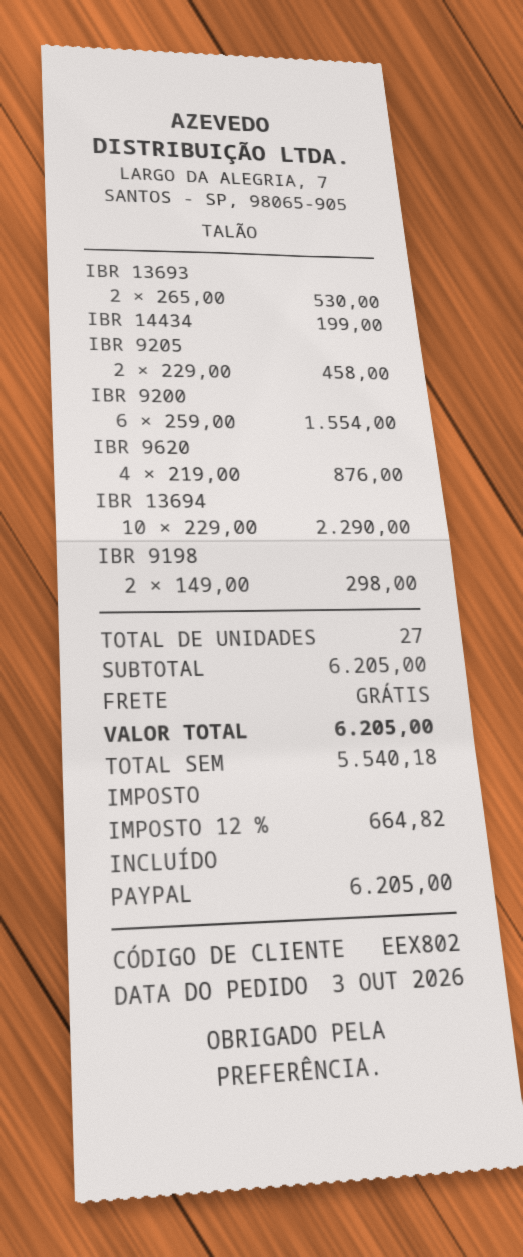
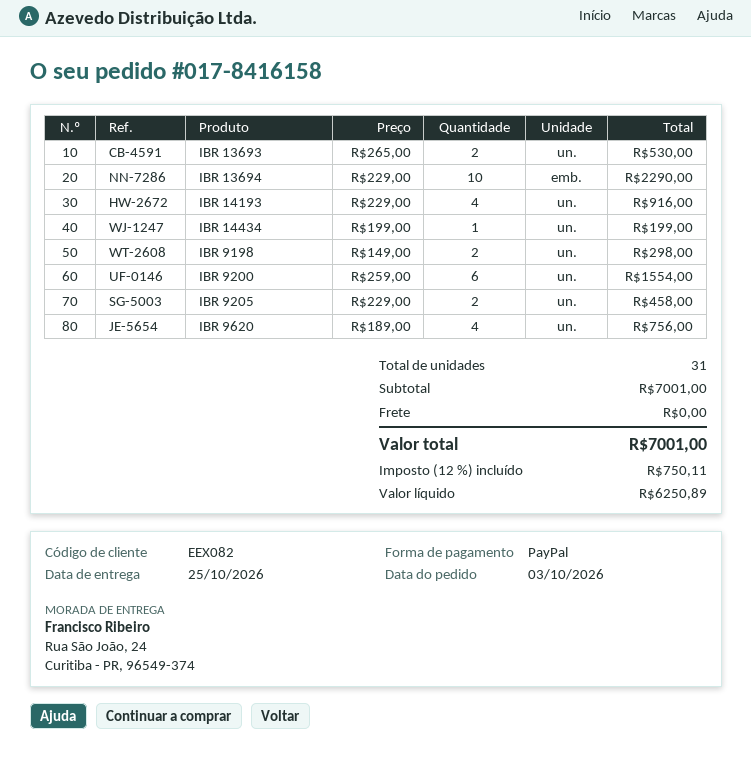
customer number: EEX802 -> EEX082
IBR 9620: 4 x 219.00 = 876.00 -> 4 x 189.00 = 756.00
IBR 14193: none -> 4 x 229.00 = 916.00
total quantity: 27 -> 31
subtotal: 6205.00 -> 7001.00
net: 5540.18 -> 6250.89
tax: 12% = 664.82 -> 12% = 750.11
total: 6205.00 -> 7001.00

